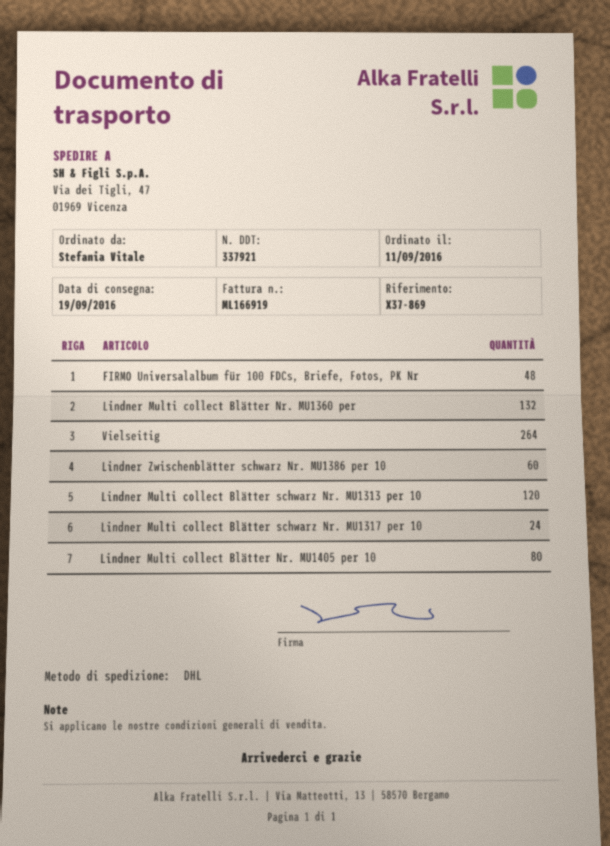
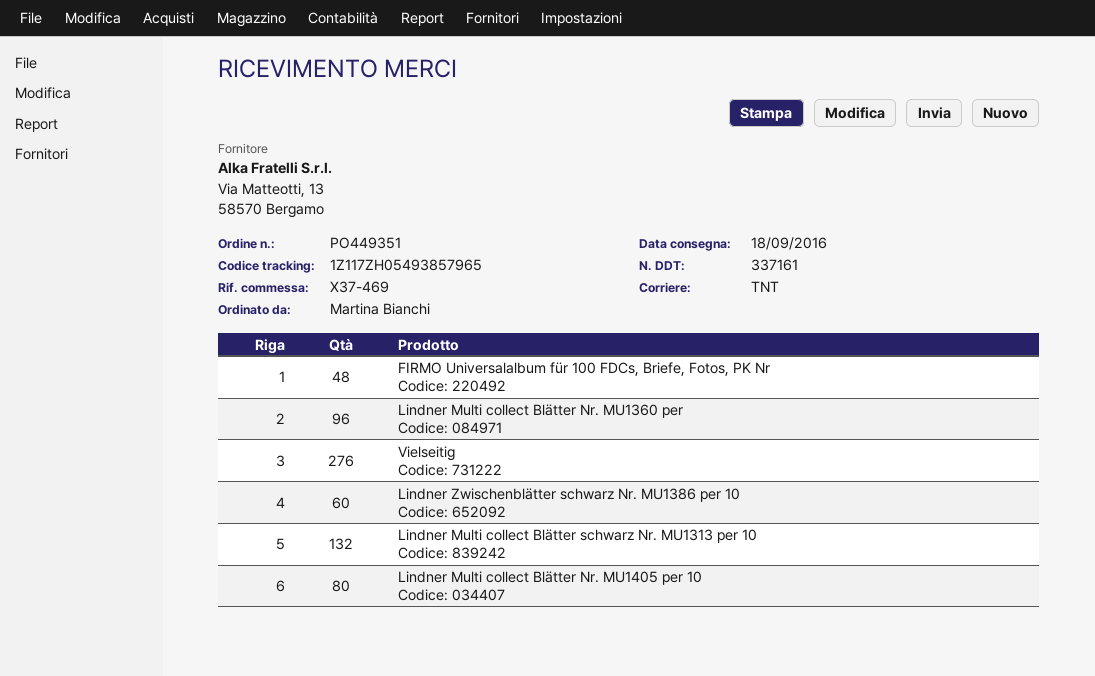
delivery note number: 337921 -> 337161
delivery date: 2016-09-19 -> 2016-09-18
reference: X37-869 -> X37-469
ordered by: Stefania Vitale -> Martina Bianchi
shipping method: DHL -> TNT
Lindner Multi collect Blätter Nr. MU1360 per: 132 -> 96
Vielseitig: 264 -> 276
Lindner Multi collect Blätter schwarz Nr. MU1313 per 10: 120 -> 132
Lindner Multi collect Blätter schwarz Nr. MU1317 per 10: 24 -> none

